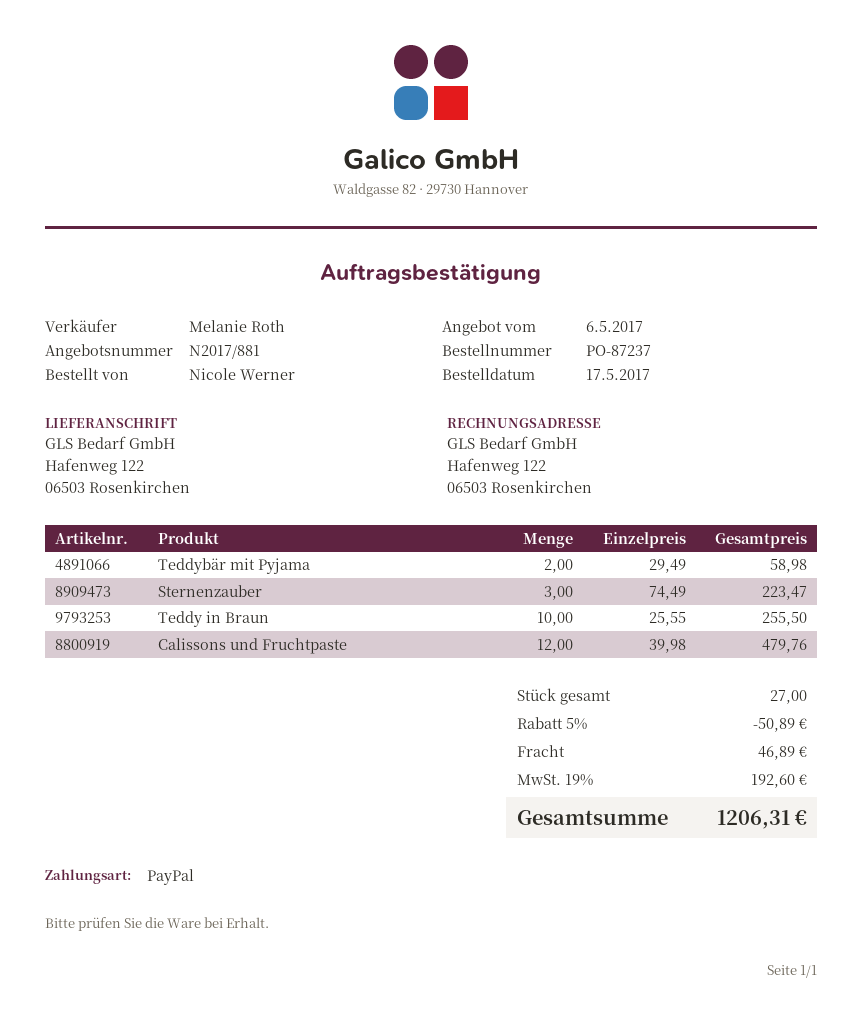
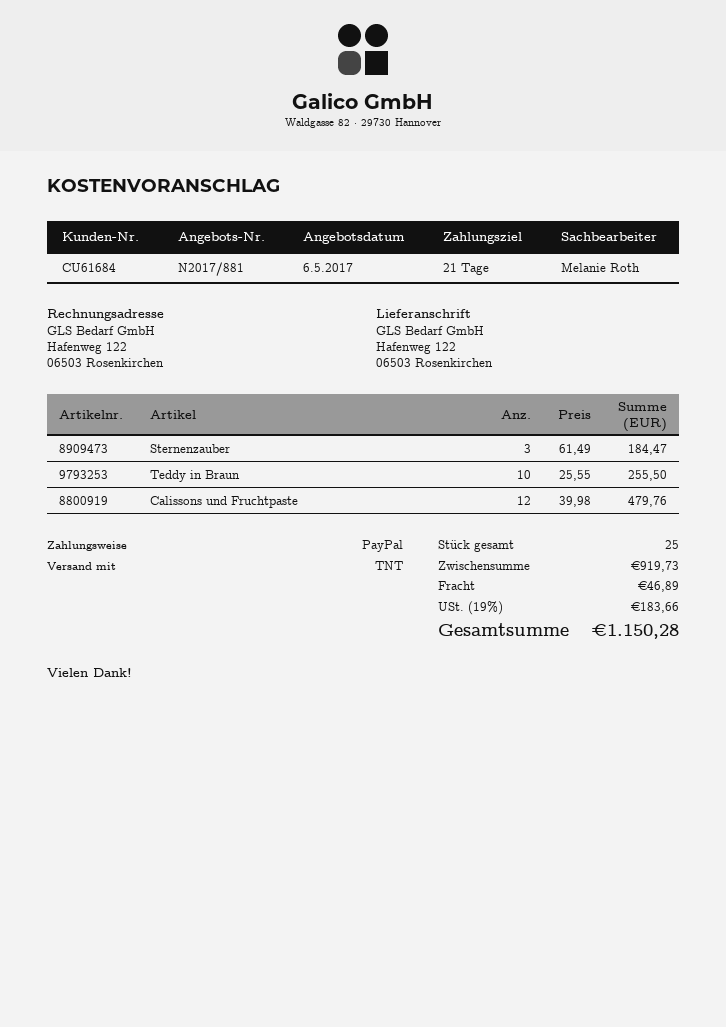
Teddybär mit Pyjama: 2 x 29.49 = 58.98 -> none
Sternenzauber: 3 x 74.49 = 223.47 -> 3 x 61.49 = 184.47
total quantity: 27 -> 25
discount: 5% = 50.89 -> none
tax: 19% = 192.60 -> 19% = 183.66
total: 1206.31 -> 1150.28

